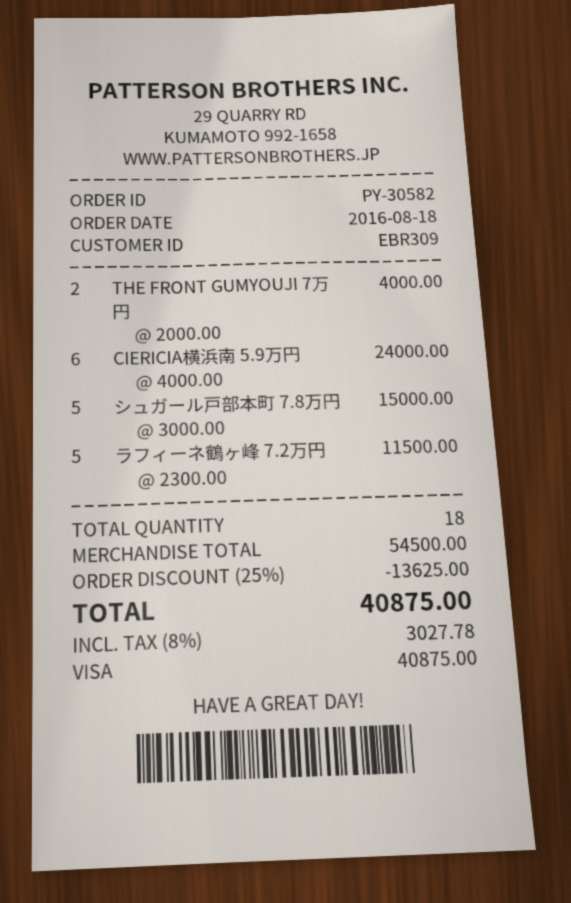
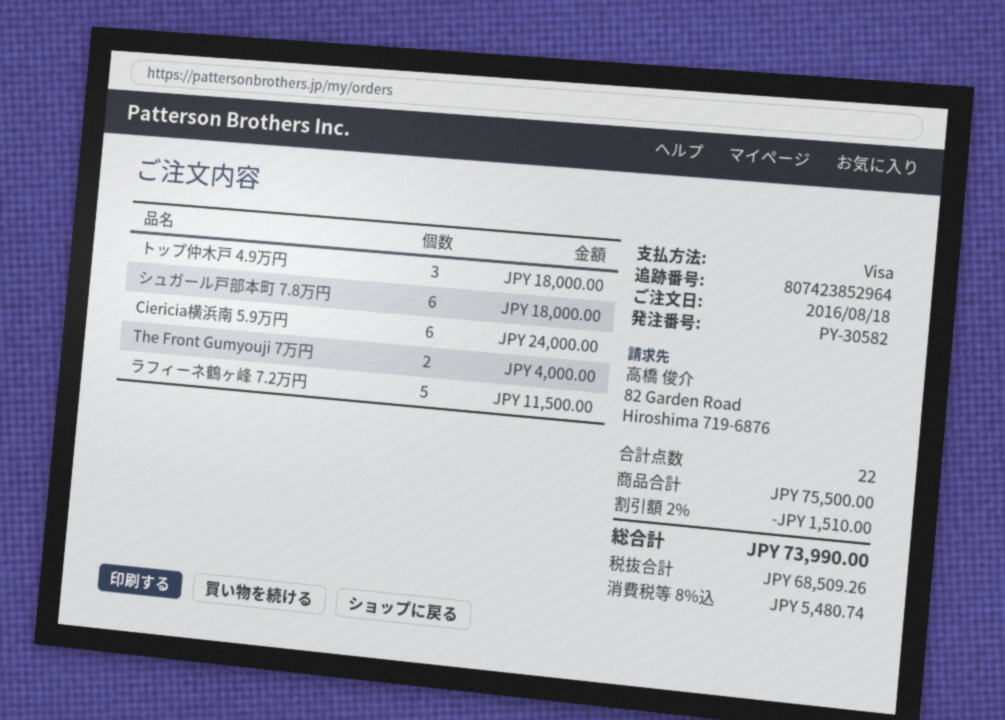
シュガール戸部本町 7.8万円: 5 for 15000.00 -> 6 for 18000.00
トップ仲木戸 4.9万円: none -> 3 for 18000.00
total quantity: 18 -> 22
subtotal: 54500.00 -> 75500.00
discount: 25% = 13625.00 -> 2% = 1510.00
tax: 8% = 3027.78 -> 8% = 5480.74
total: 40875.00 -> 73990.00

